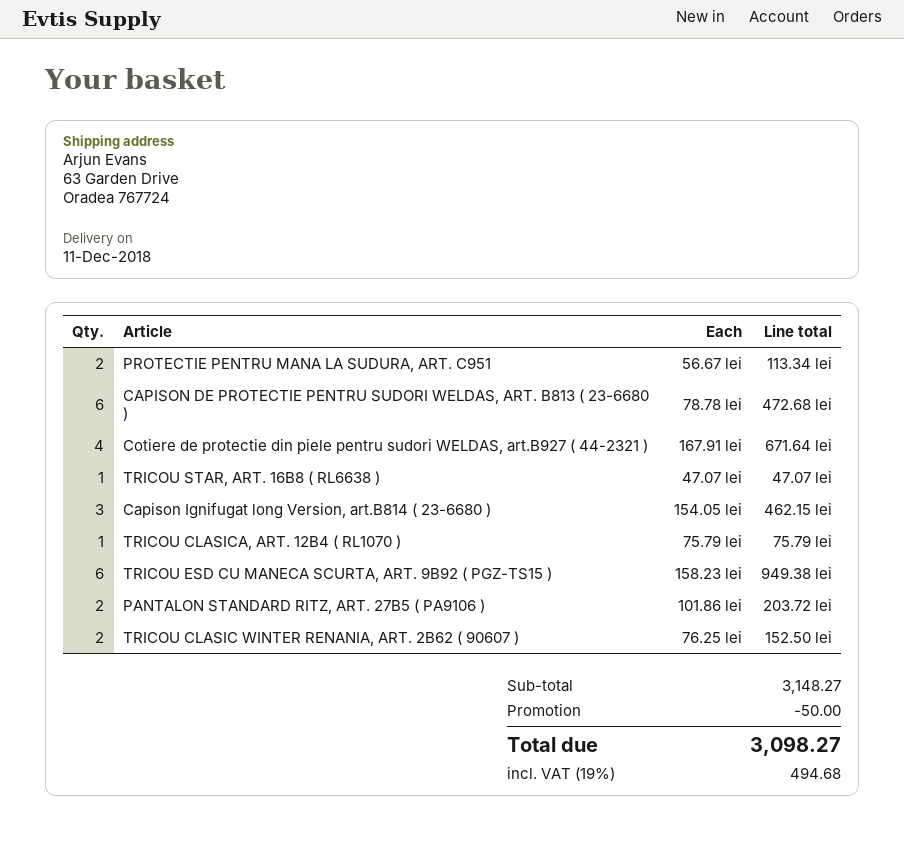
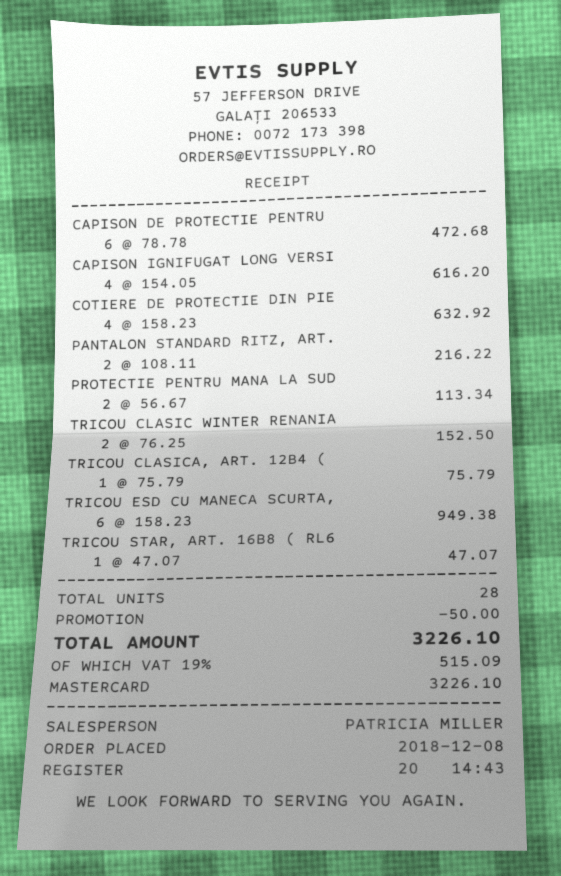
Cotiere de protectie din piele pentru sudori WELDAS, art.B927 ( 44-2321 ): 4 x 167.91 = 671.64 -> 4 x 158.23 = 632.92
Capison Ignifugat long Version, art.B814 ( 23-6680 ): 3 x 154.05 = 462.15 -> 4 x 154.05 = 616.20
PANTALON STANDARD RITZ, ART. 27B5 ( PA9106 ): 2 x 101.86 = 203.72 -> 2 x 108.11 = 216.22
tax: 19% = 494.68 -> 19% = 515.09
total: 3098.27 -> 3226.10

